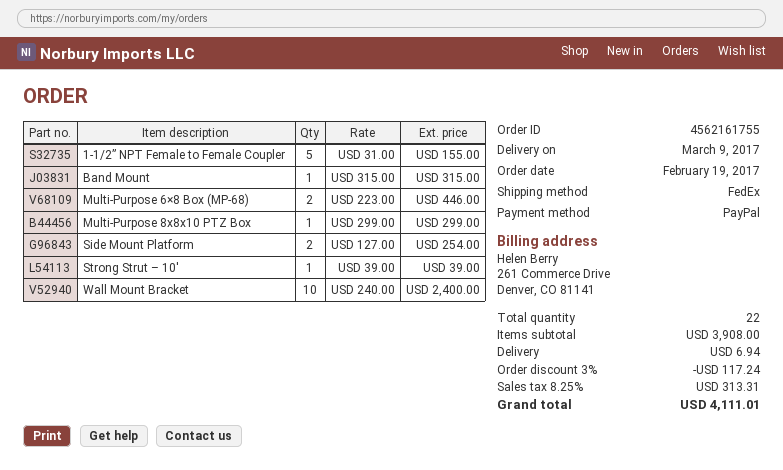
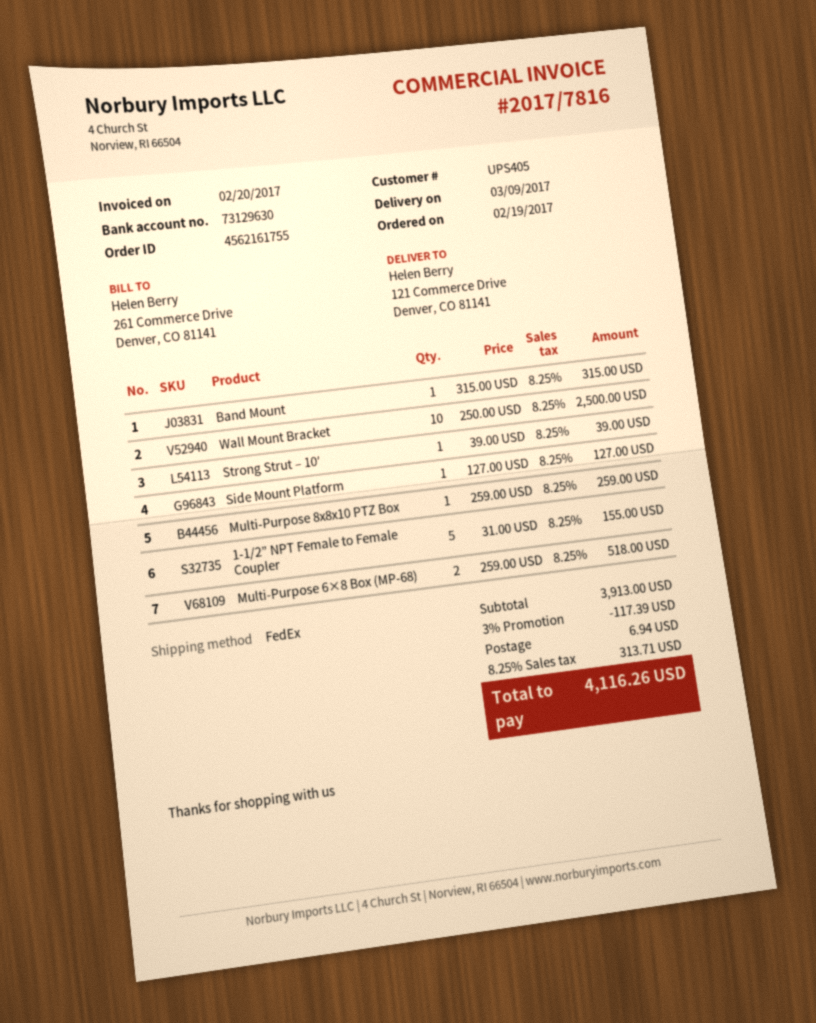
Multi-Purpose 6×8 Box (MP-68): 2 x 223.00 = 446.00 -> 2 x 259.00 = 518.00
Multi-Purpose 8x8x10 PTZ Box: 1 x 299.00 = 299.00 -> 1 x 259.00 = 259.00
Side Mount Platform: 2 x 127.00 = 254.00 -> 1 x 127.00 = 127.00
Wall Mount Bracket: 10 x 240.00 = 2400.00 -> 10 x 250.00 = 2500.00
subtotal: 3908.00 -> 3913.00
discount: 3% = 117.24 -> 3% = 117.39
tax: 8.25% = 313.31 -> 8.25% = 313.71
total: 4111.01 -> 4116.26

